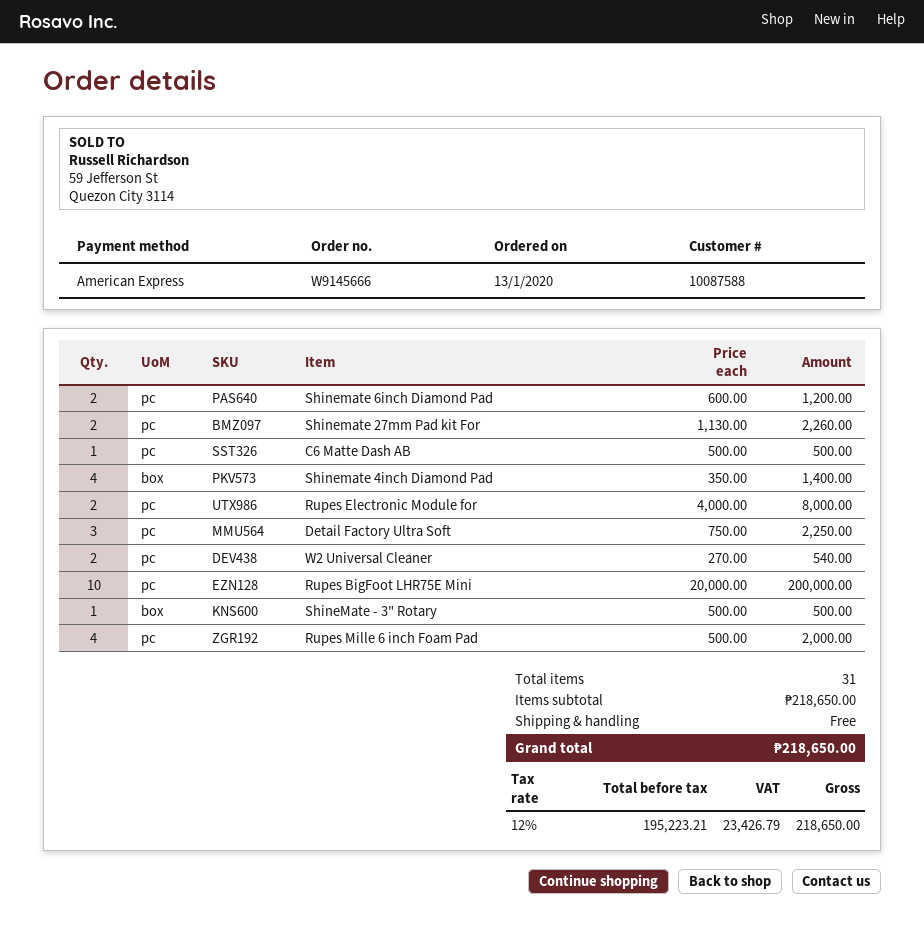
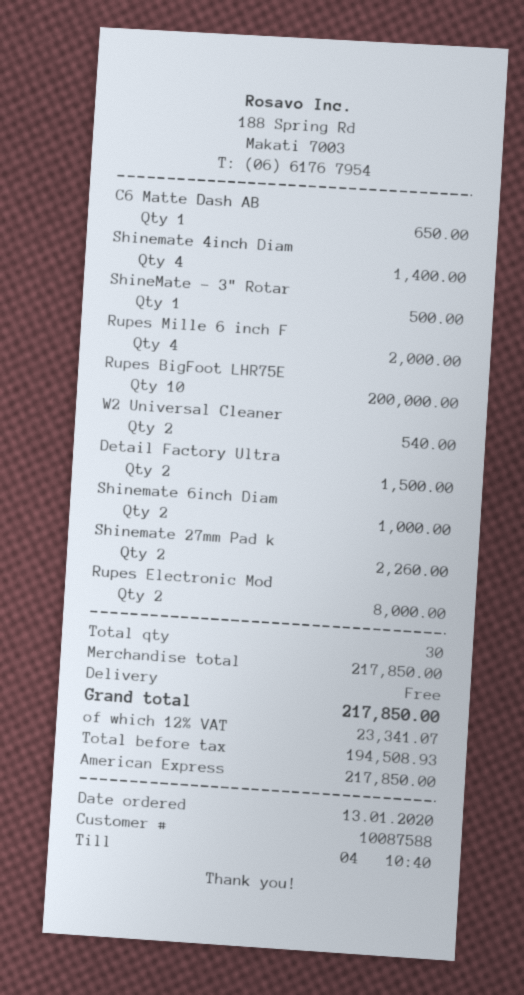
Shinemate 6inch Diamond Pad: 2 for 1200.00 -> 2 for 1000.00
C6 Matte Dash AB: 1 for 500.00 -> 1 for 650.00
Detail Factory Ultra Soft: 3 for 2250.00 -> 2 for 1500.00
total quantity: 31 -> 30
subtotal: 218650.00 -> 217850.00
net: 195223.21 -> 194508.93
tax: 12% = 23426.79 -> 12% = 23341.07
total: 218650.00 -> 217850.00

